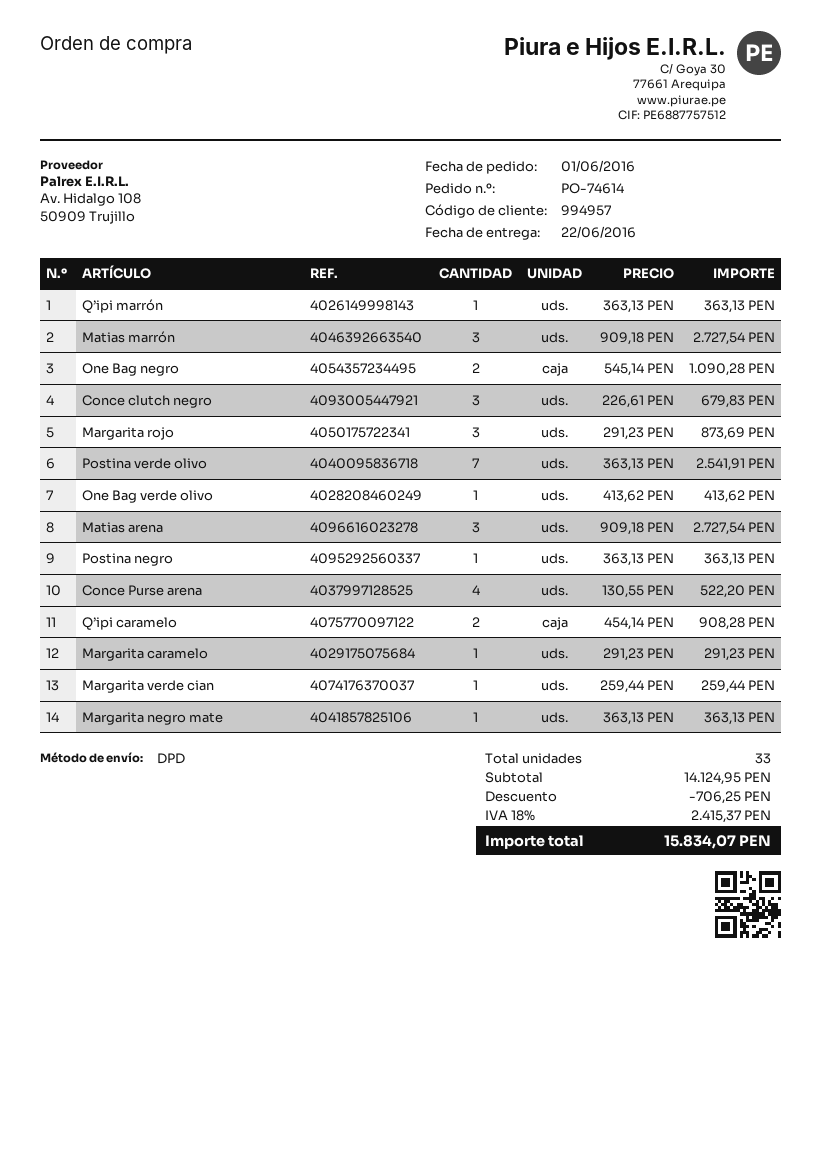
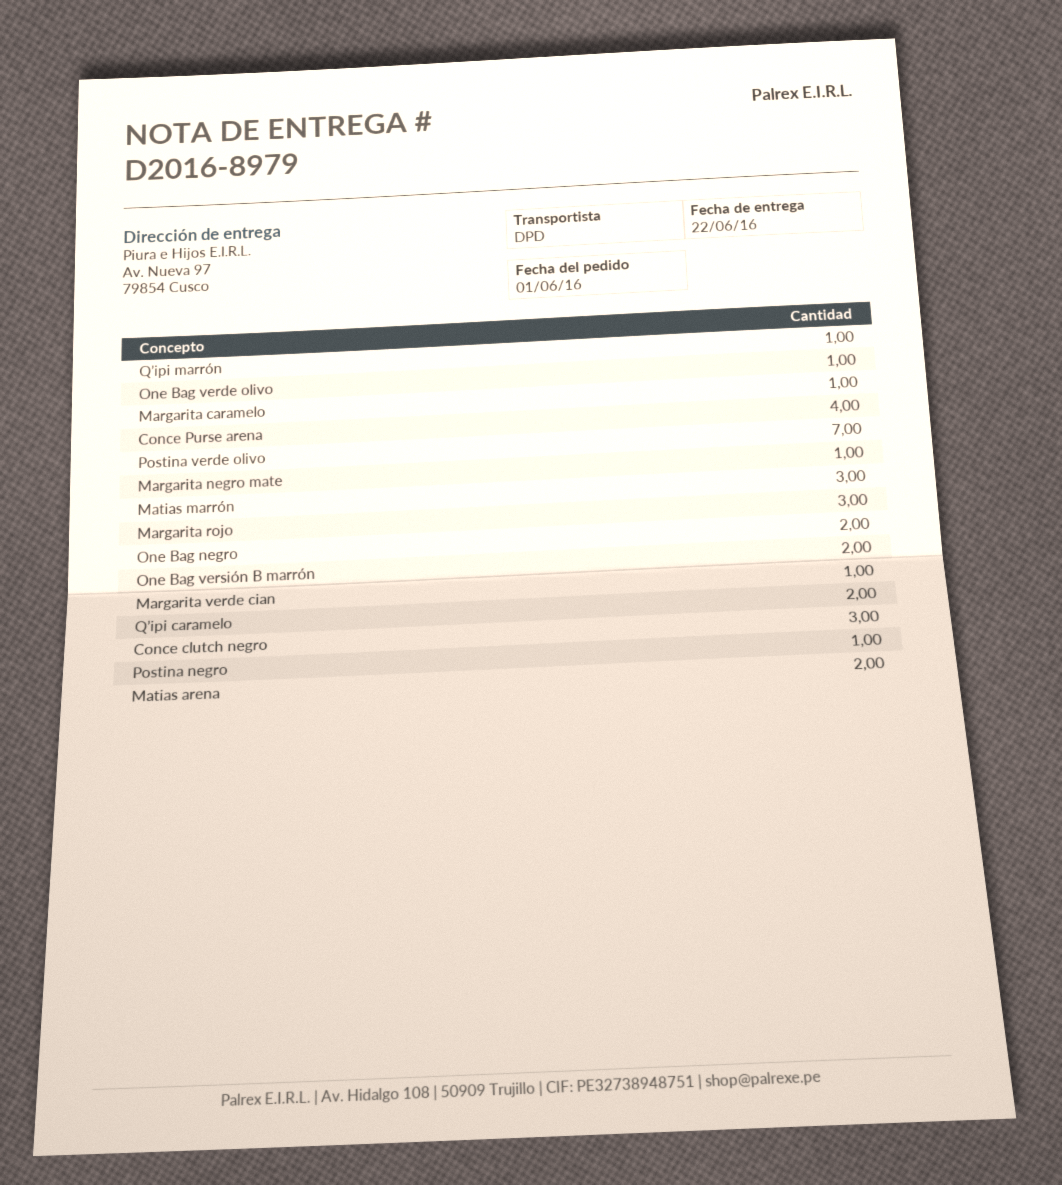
Matias arena: 3 -> 2
One Bag versión B marrón: none -> 2

